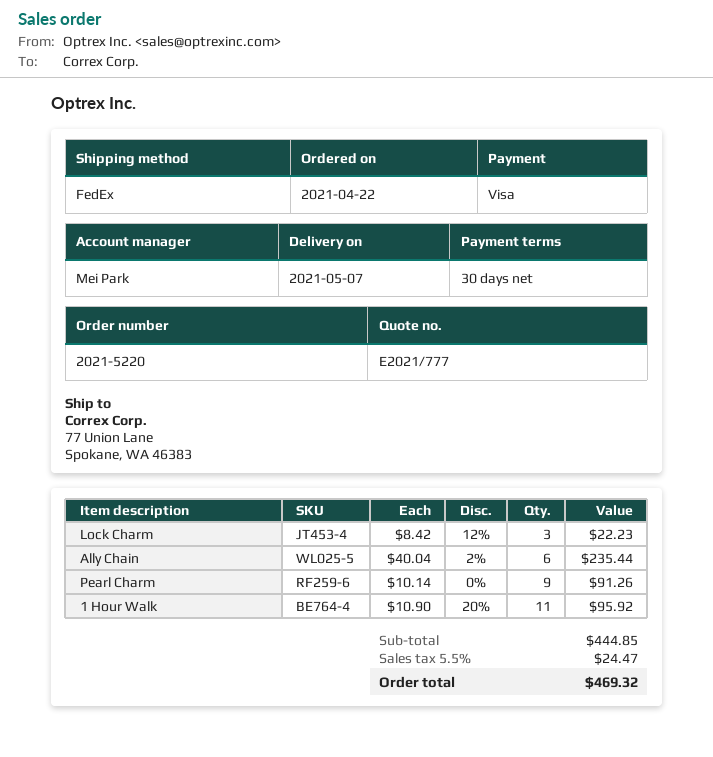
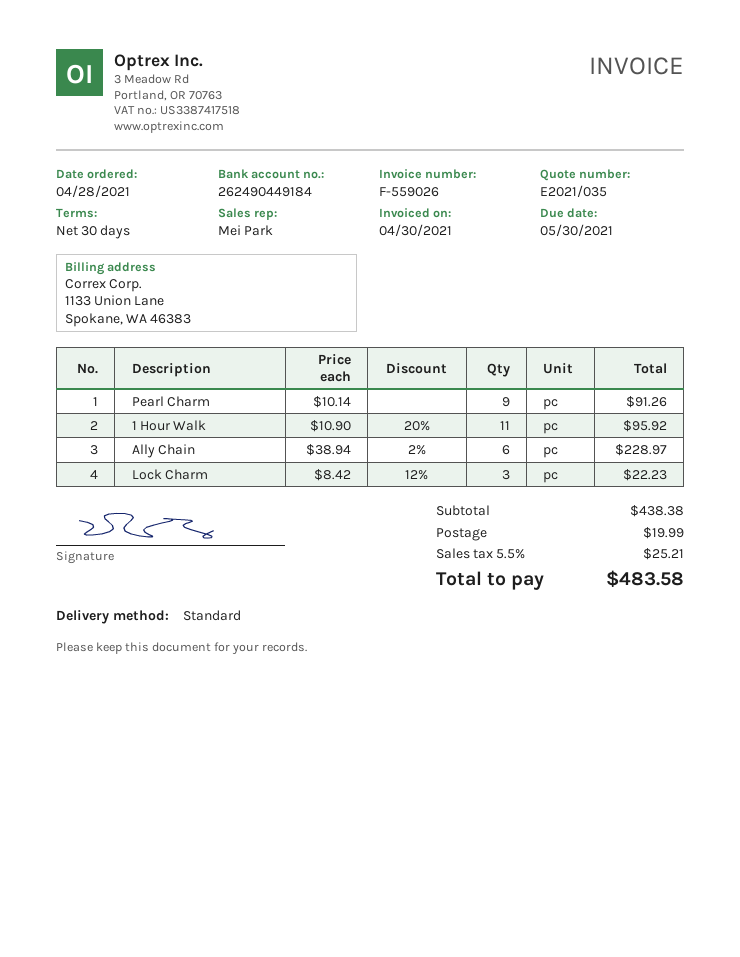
quote number: E2021/777 -> E2021/035
order date: 2021-04-22 -> 2021-04-28
shipping method: FedEx -> standard
Ally Chain: 6 x 40.04 - 2% = 235.44 -> 6 x 38.94 - 2% = 228.97
subtotal: 444.85 -> 438.38
shipping: none -> 19.99
tax: 5.5% = 24.47 -> 5.5% = 25.21
total: 469.32 -> 483.58

